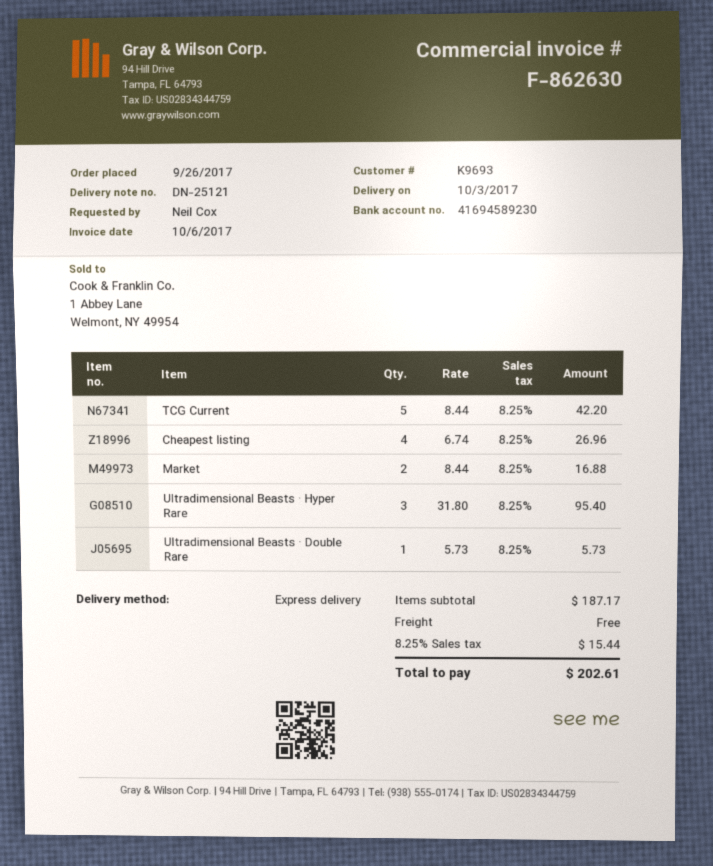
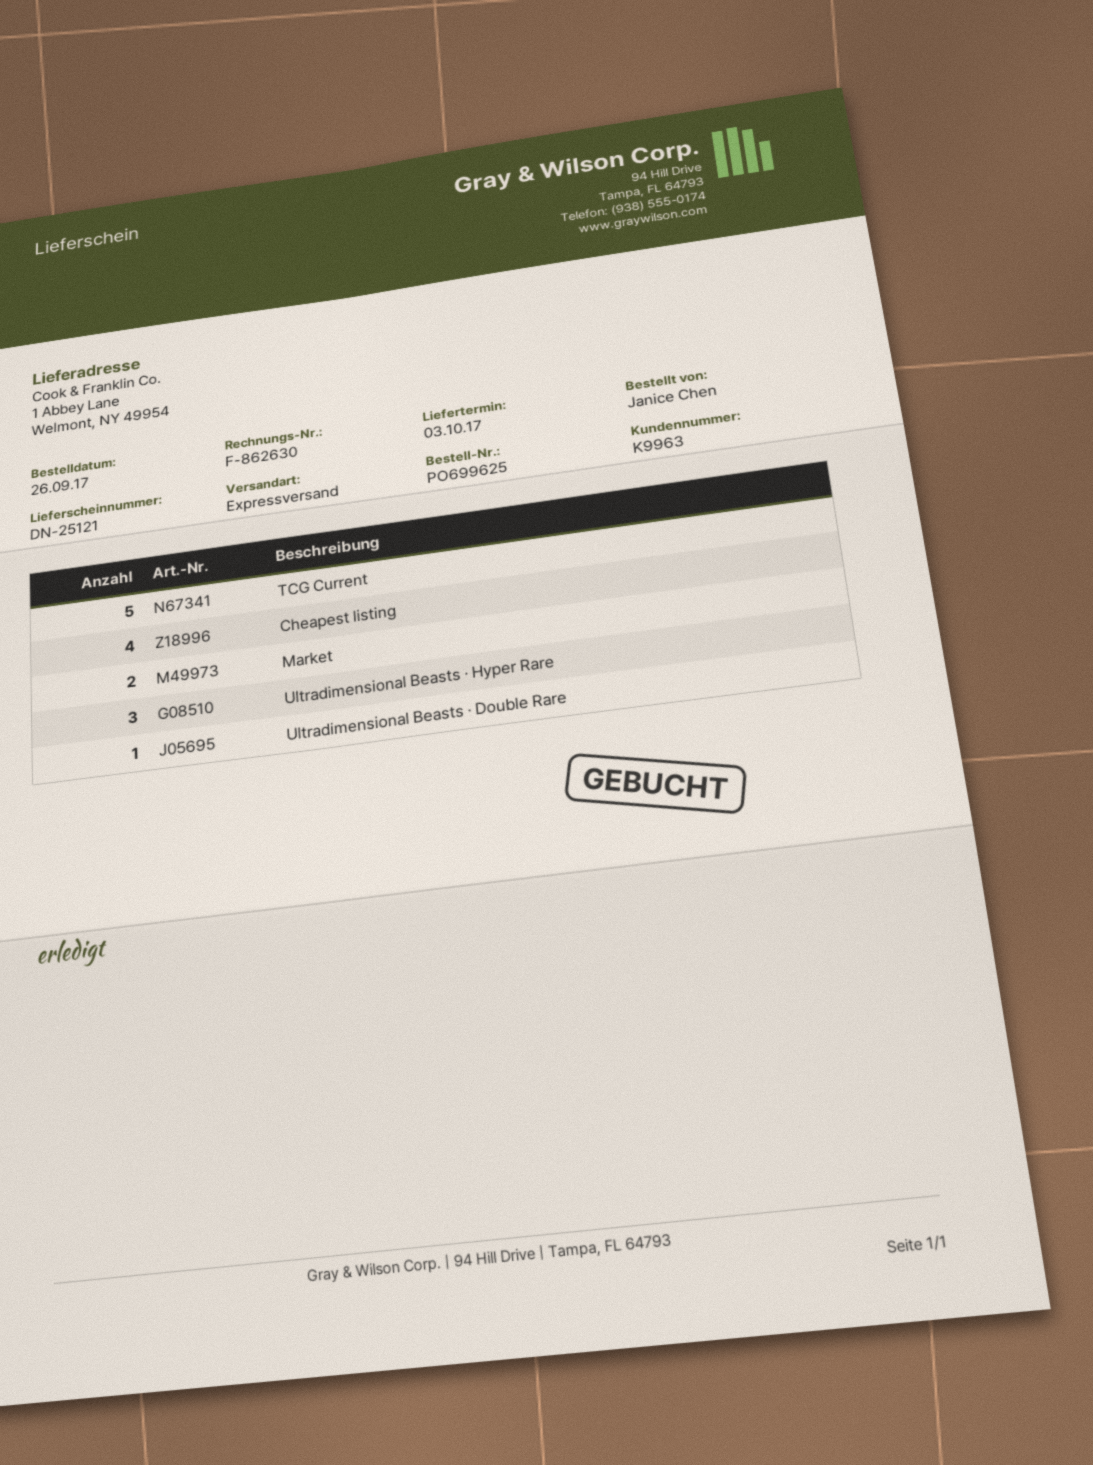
customer number: K9693 -> K9963
ordered by: Neil Cox -> Janice Chen

